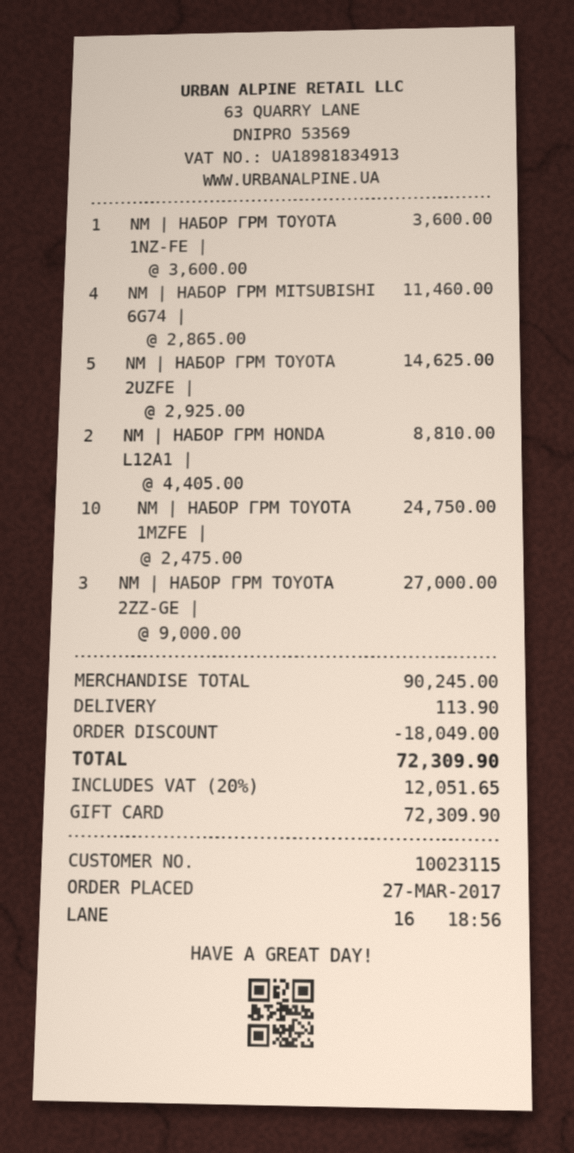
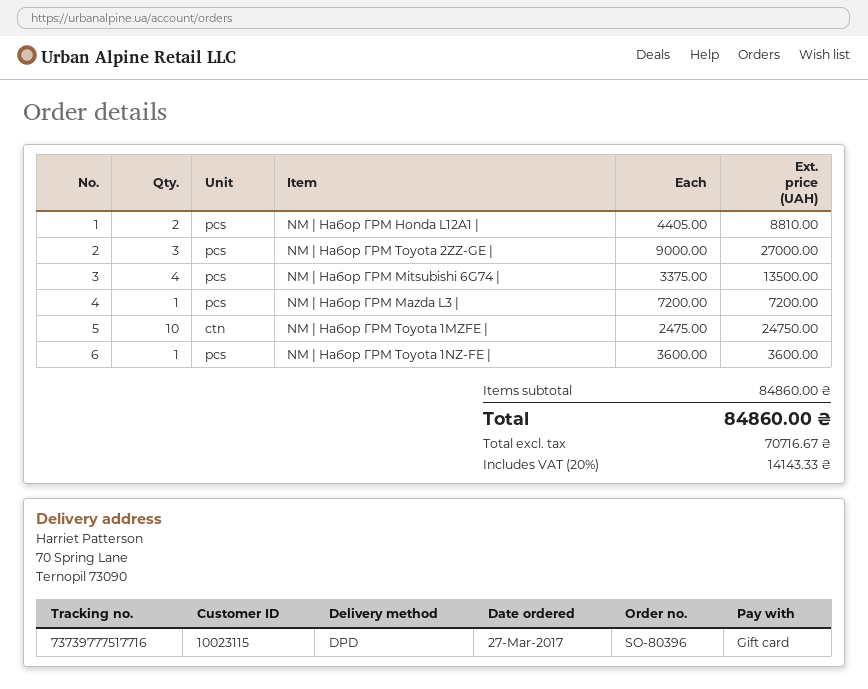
NM | НАБОР ГРМ MITSUBISHI 6G74 |: 4 x 2865.00 = 11460.00 -> 4 x 3375.00 = 13500.00
NM | НАБОР ГРМ TOYOTA 2UZFE |: 5 x 2925.00 = 14625.00 -> none
NM | Набор ГРМ Mazda L3 |: none -> 1 x 7200.00 = 7200.00
subtotal: 90245.00 -> 84860.00
discount: 18049.00 -> none
shipping: 113.90 -> none
tax: 20% = 12051.65 -> 20% = 14143.33
total: 72309.90 -> 84860.00

